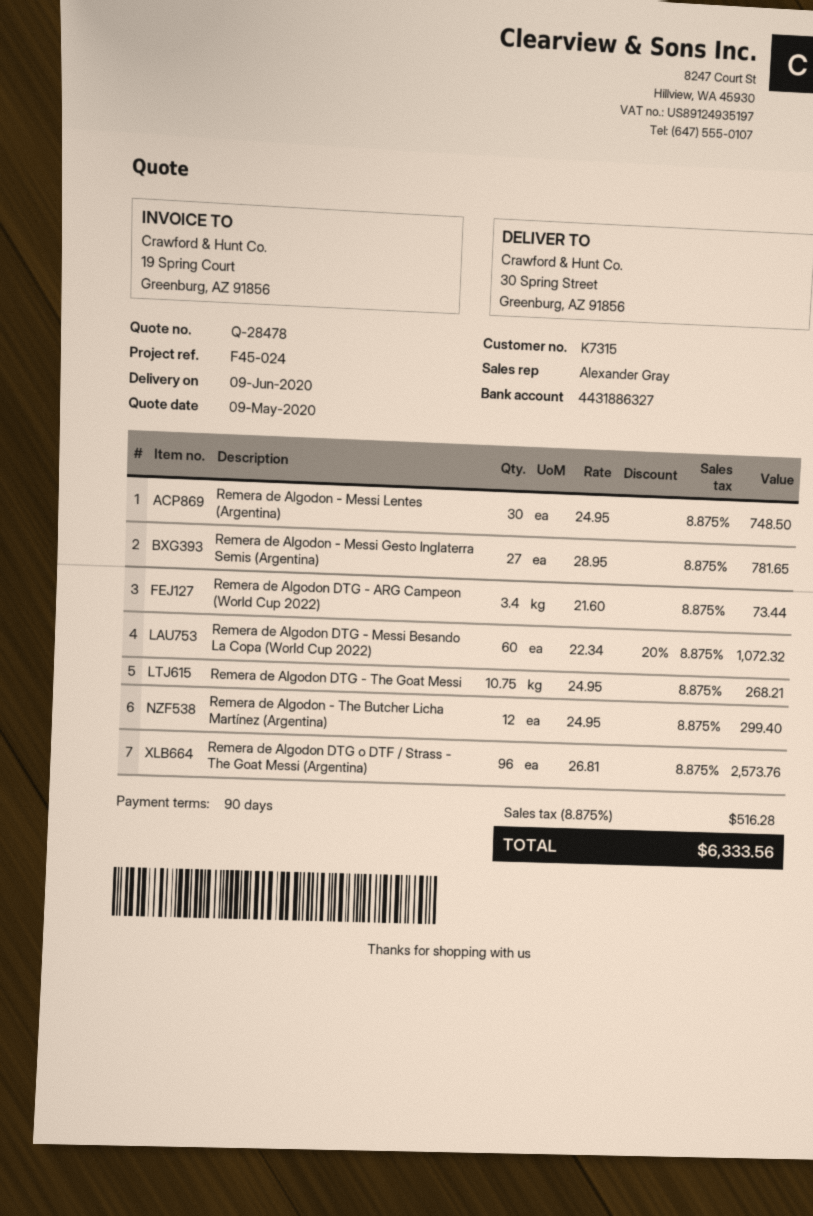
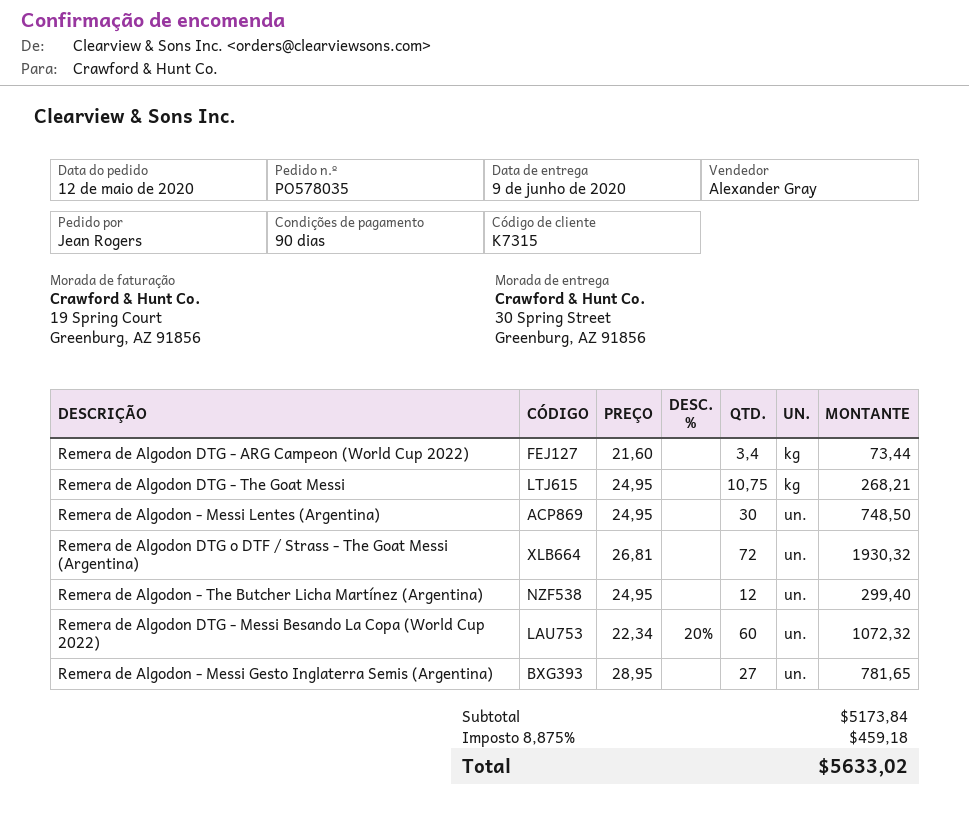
Remera de Algodon DTG o DTF / Strass - The Goat Messi (Argentina): 96 x 26.81 = 2573.76 -> 72 x 26.81 = 1930.32
tax: 8.875% = 516.28 -> 8.875% = 459.18
total: 6333.56 -> 5633.02

